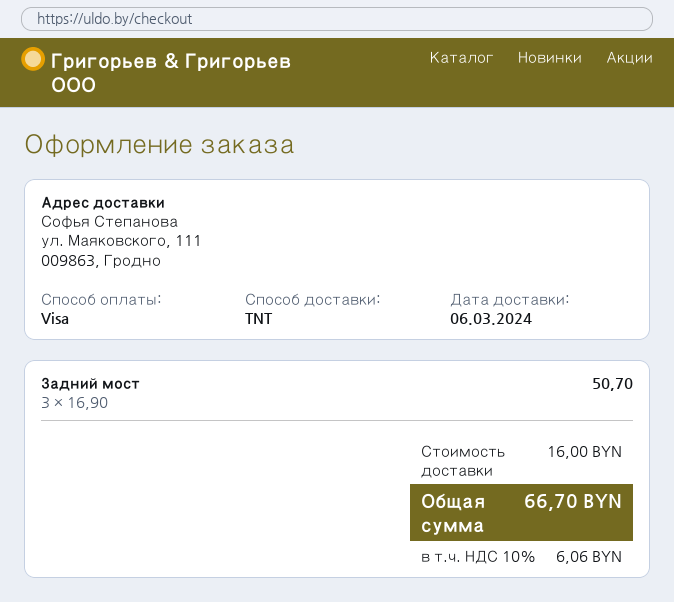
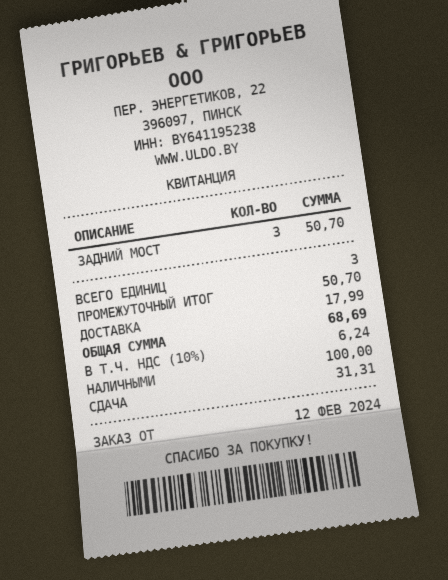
payment method: Visa -> cash
shipping: 16.00 -> 17.99
tax: 10% = 6.06 -> 10% = 6.24
total: 66.70 -> 68.69

